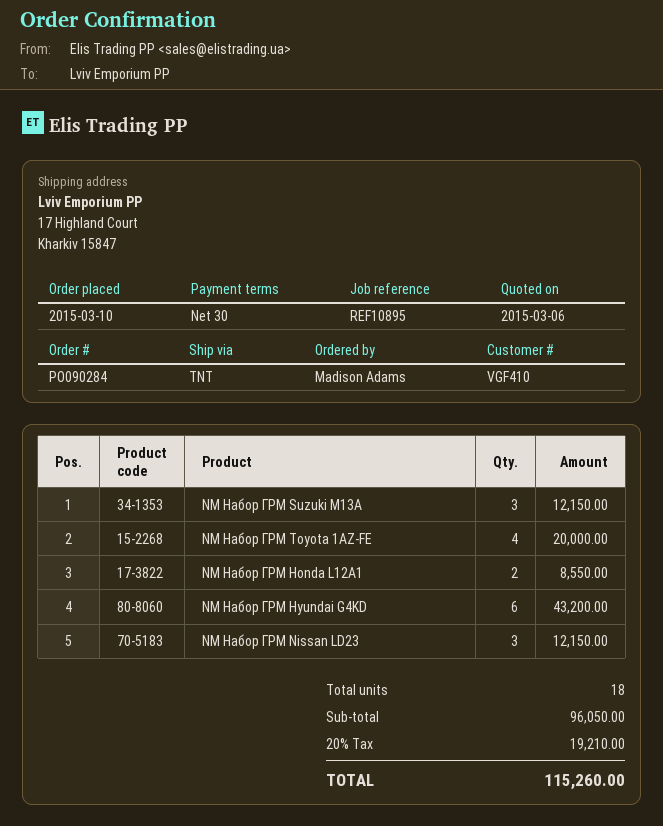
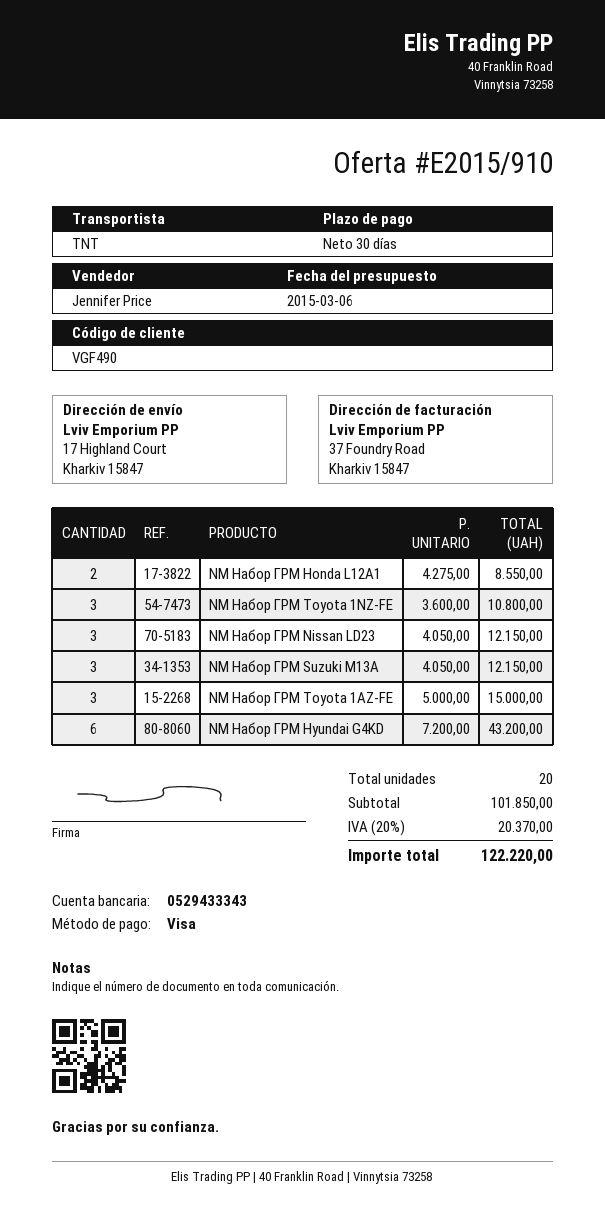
customer number: VGF410 -> VGF490
NM Набор ГРМ Toyota 1AZ-FE: 4 for 20000.00 -> 3 for 15000.00
NM Набор ГРМ Toyota 1NZ-FE: none -> 3 for 10800.00
total quantity: 18 -> 20
subtotal: 96050.00 -> 101850.00
tax: 20% = 19210.00 -> 20% = 20370.00
total: 115260.00 -> 122220.00

